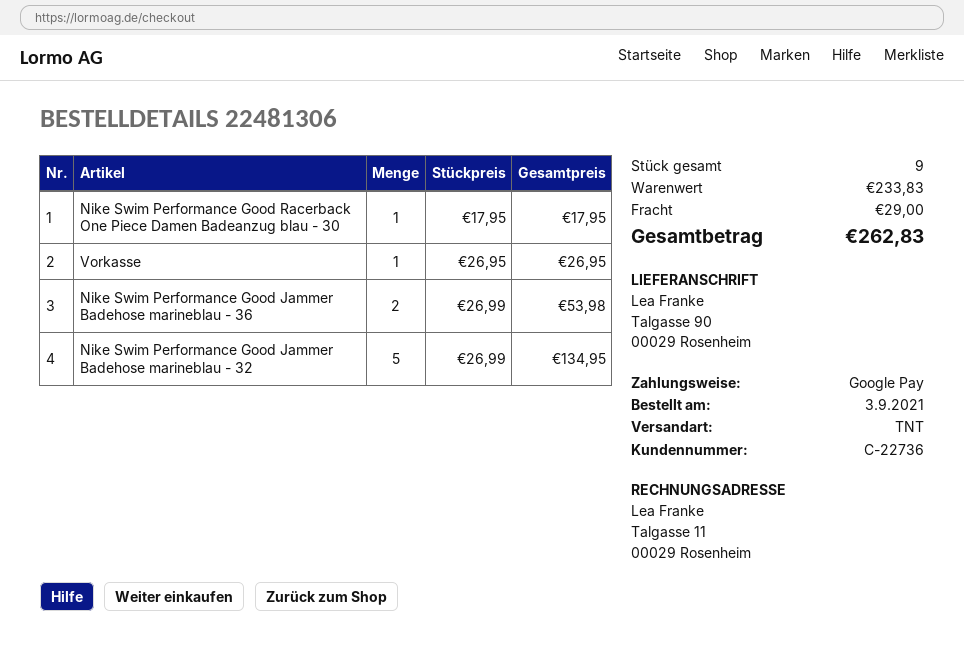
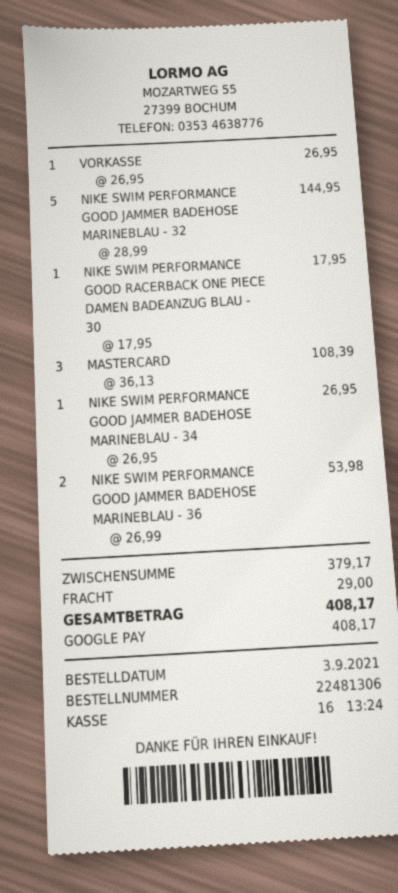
Nike Swim Performance Good Jammer Badehose marineblau - 32: 5 x 26.99 = 134.95 -> 5 x 28.99 = 144.95
MASTERCARD: none -> 3 x 36.13 = 108.39
NIKE SWIM PERFORMANCE GOOD JAMMER BADEHOSE MARINEBLAU - 34: none -> 1 x 26.95 = 26.95
subtotal: 233.83 -> 379.17
total: 262.83 -> 408.17

